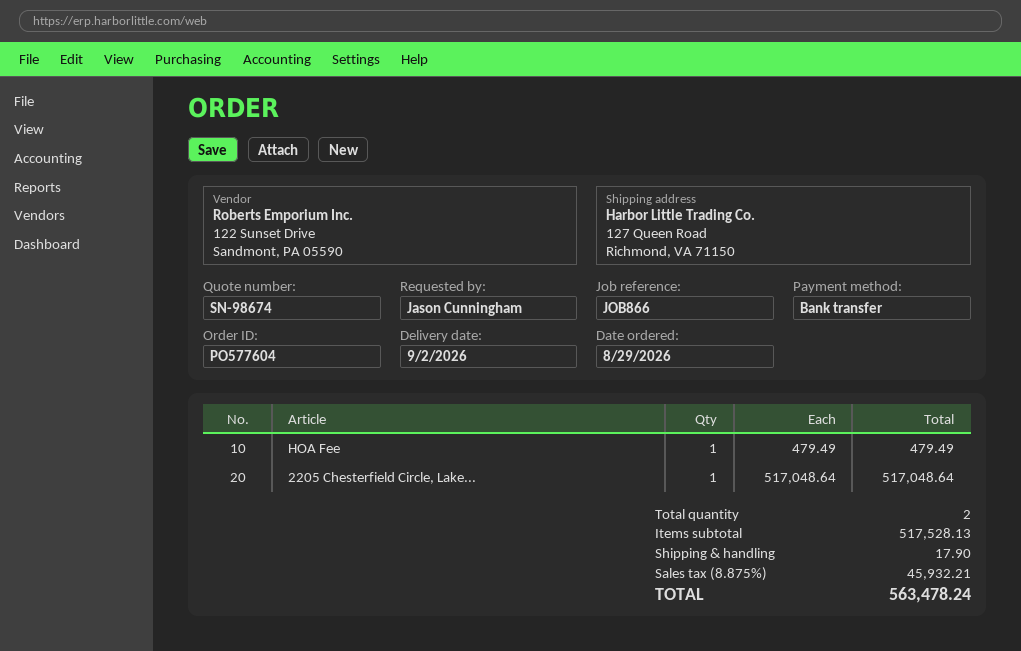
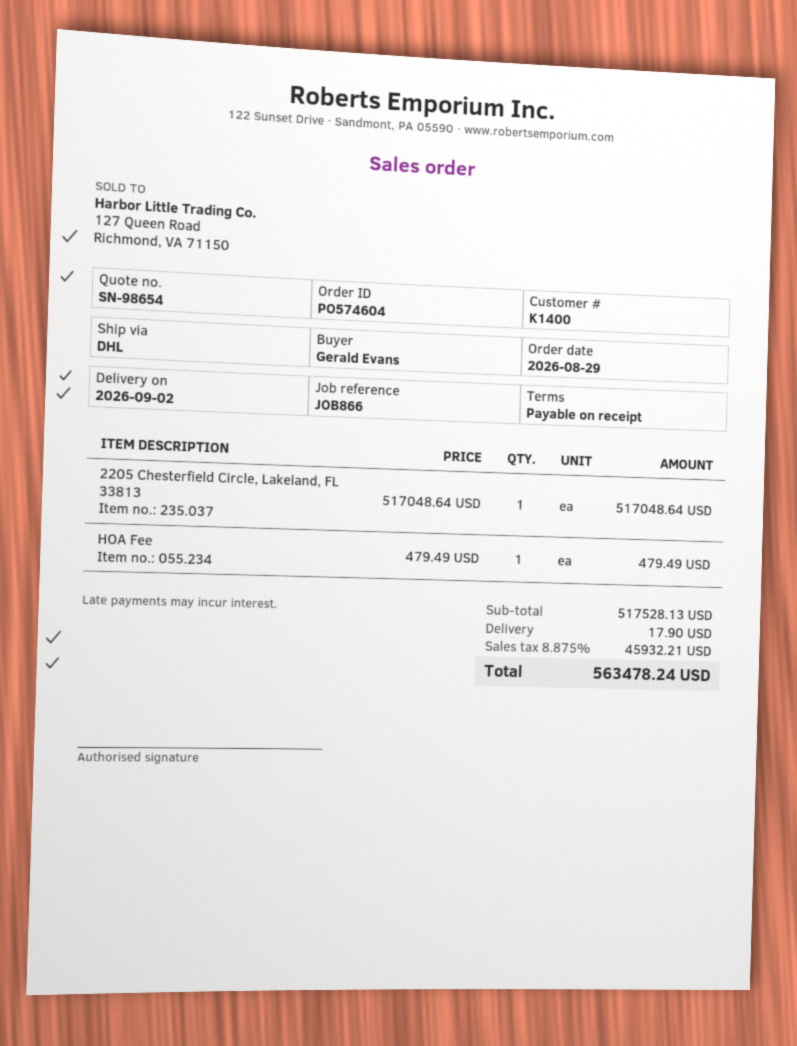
quote number: SN-98674 -> SN-98654
order number: PO577604 -> PO574604
ordered by: Jason Cunningham -> Gerald Evans

